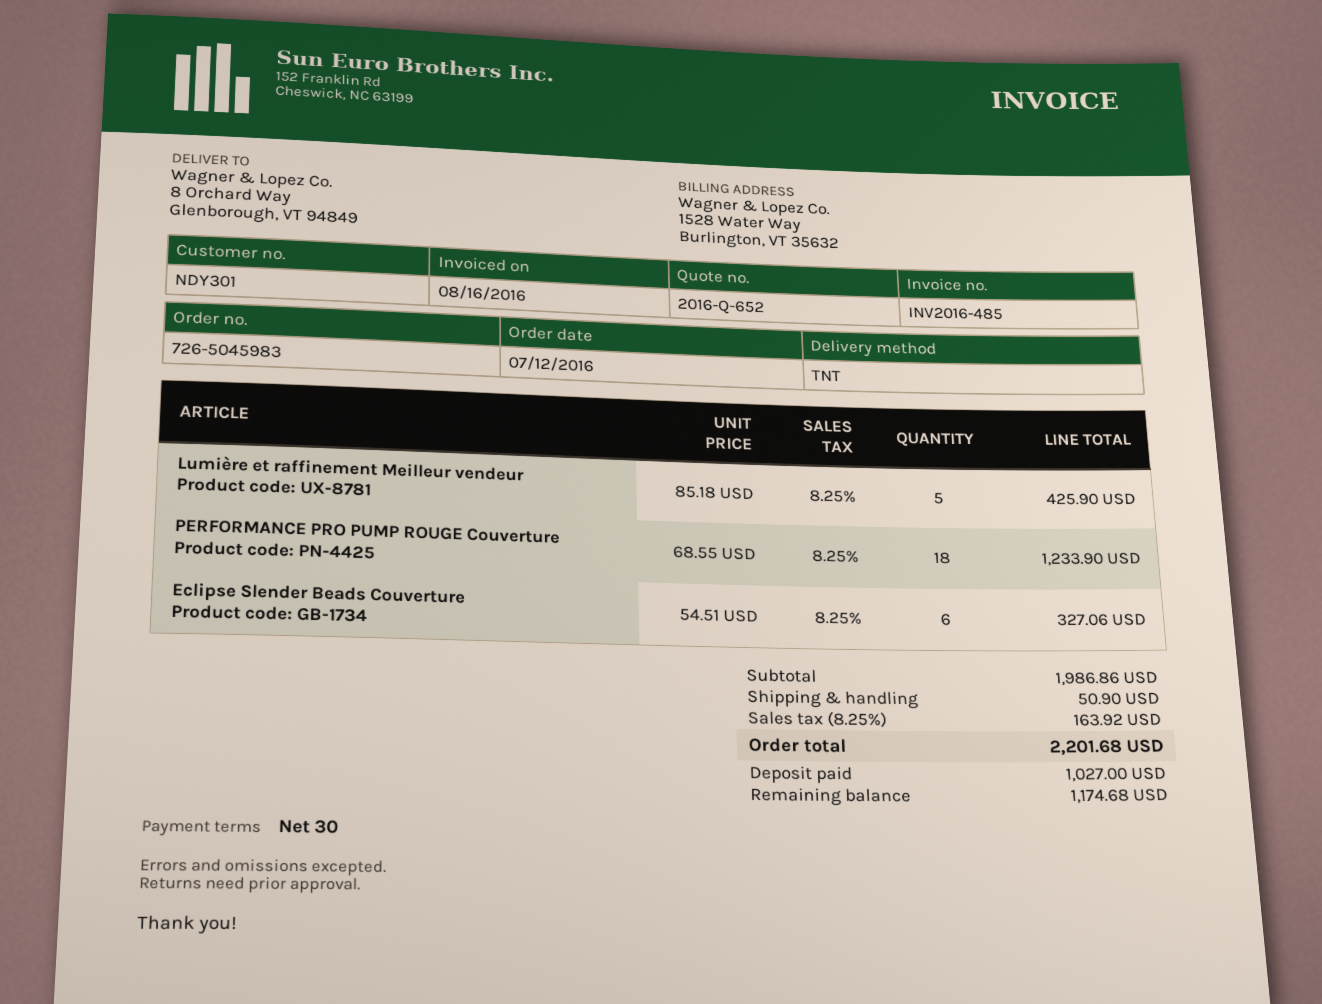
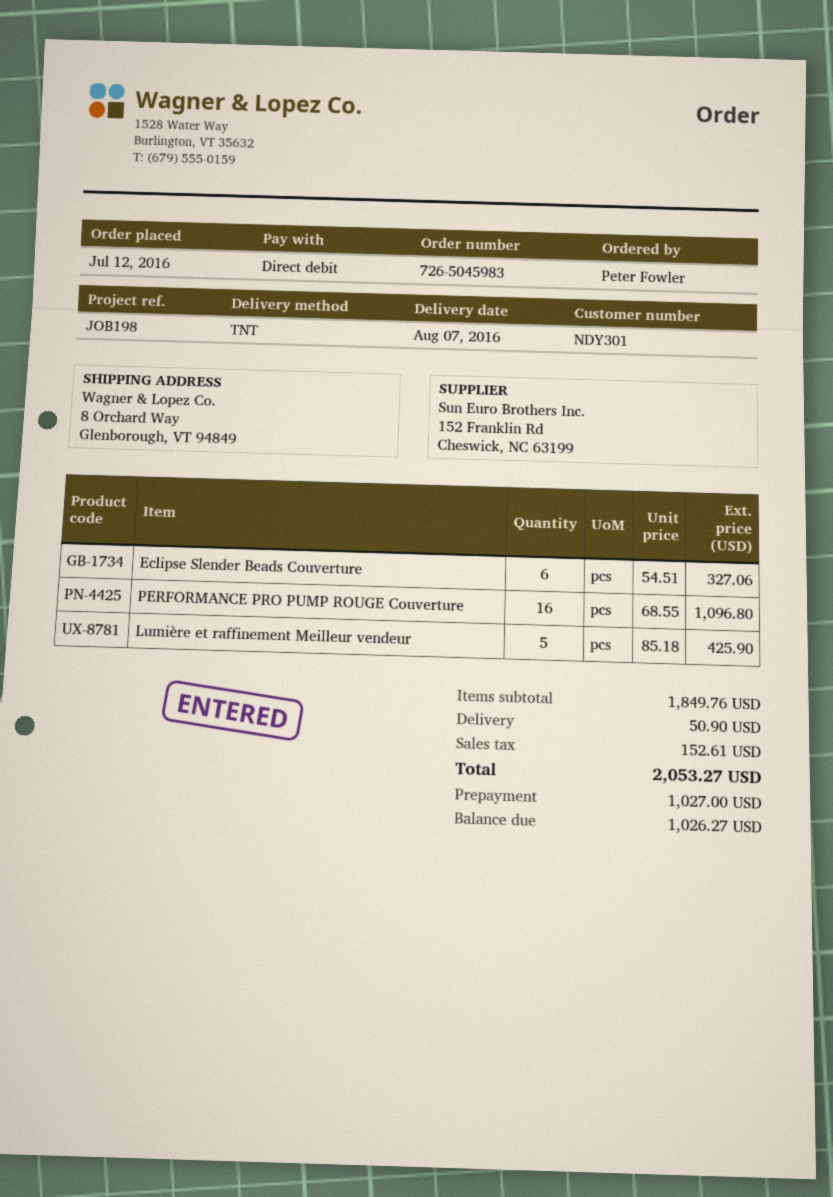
PERFORMANCE PRO PUMP ROUGE Couverture: 18 x 68.55 = 1233.90 -> 16 x 68.55 = 1096.80
subtotal: 1986.86 -> 1849.76
tax: 163.92 -> 152.61
total: 2201.68 -> 2053.27
balance: 1174.68 -> 1026.27

